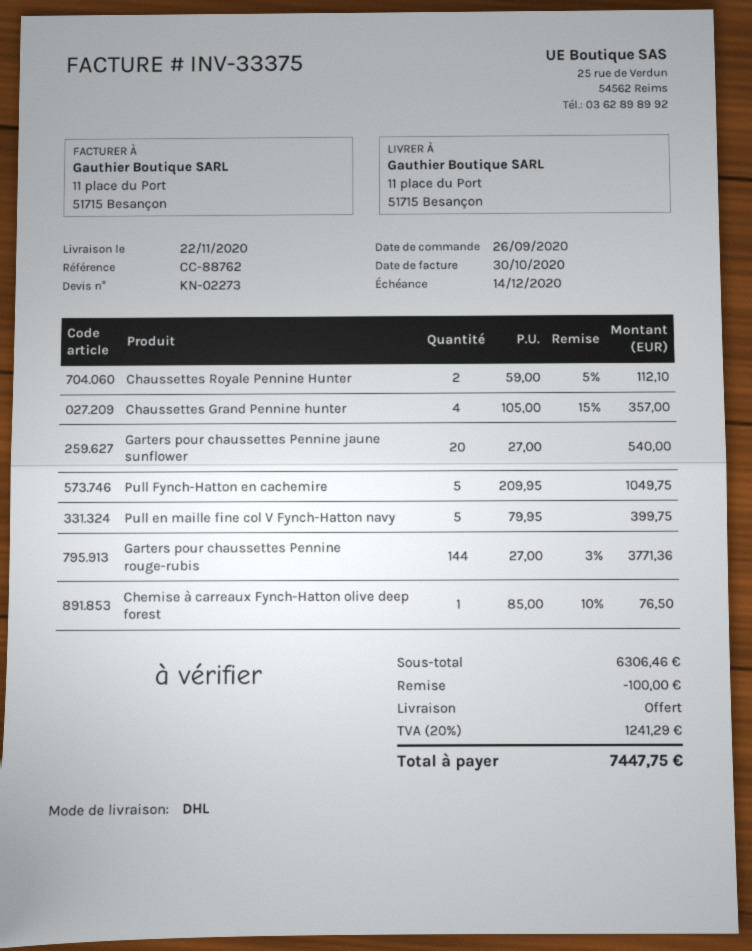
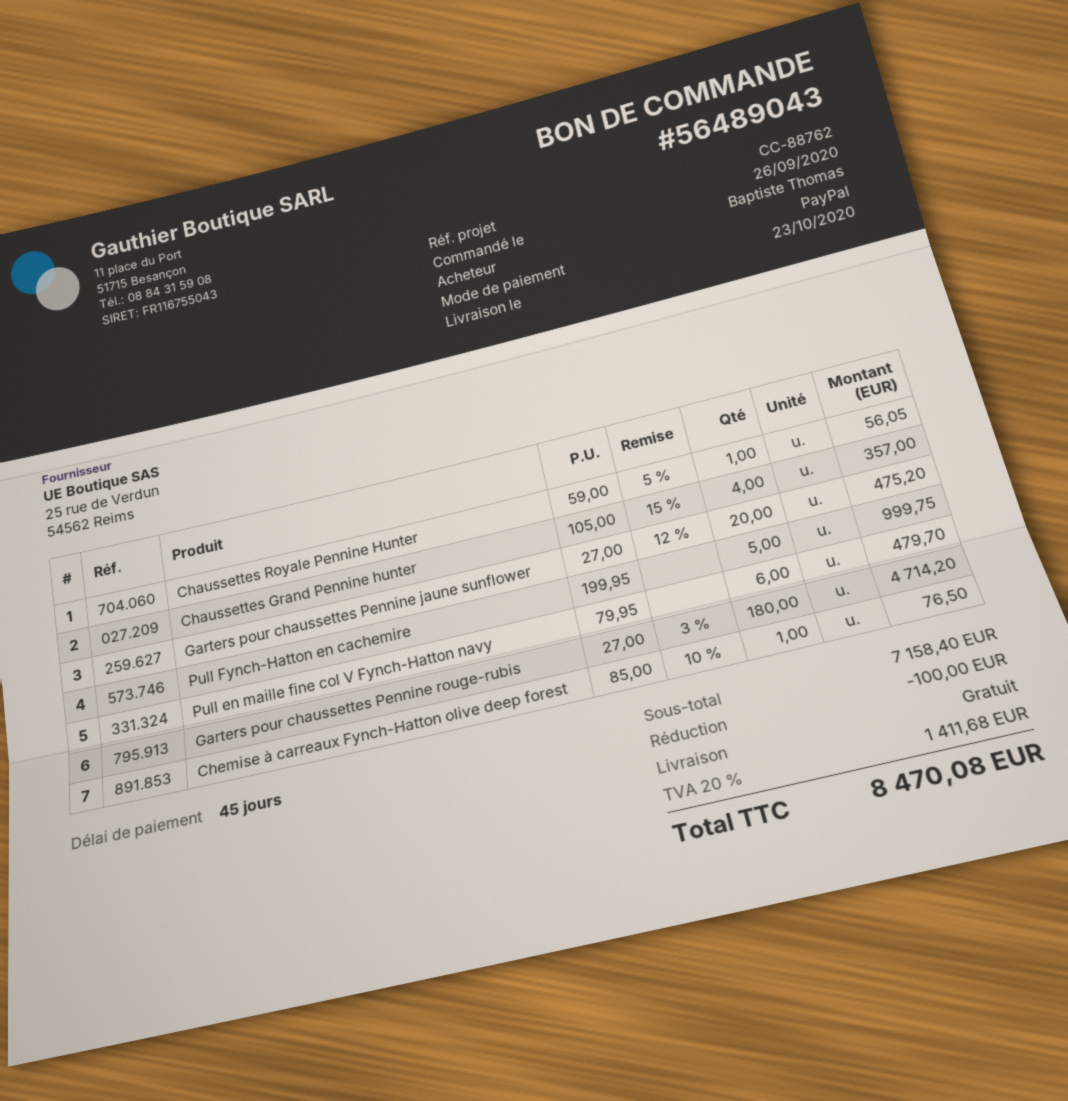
delivery date: 2020-11-22 -> 2020-10-23
Chaussettes Royale Pennine Hunter: 2 x 59.00 - 5% = 112.10 -> 1 x 59.00 - 5% = 56.05
Garters pour chaussettes Pennine jaune sunflower: 20 x 27.00 = 540.00 -> 20 x 27.00 - 12% = 475.20
Pull Fynch-Hatton en cachemire: 5 x 209.95 = 1049.75 -> 5 x 199.95 = 999.75
Pull en maille fine col V Fynch-Hatton navy: 5 x 79.95 = 399.75 -> 6 x 79.95 = 479.70
Garters pour chaussettes Pennine rouge-rubis: 144 x 27.00 - 3% = 3771.36 -> 180 x 27.00 - 3% = 4714.20
subtotal: 6306.46 -> 7158.40
tax: 20% = 1241.29 -> 20% = 1411.68
total: 7447.75 -> 8470.08

